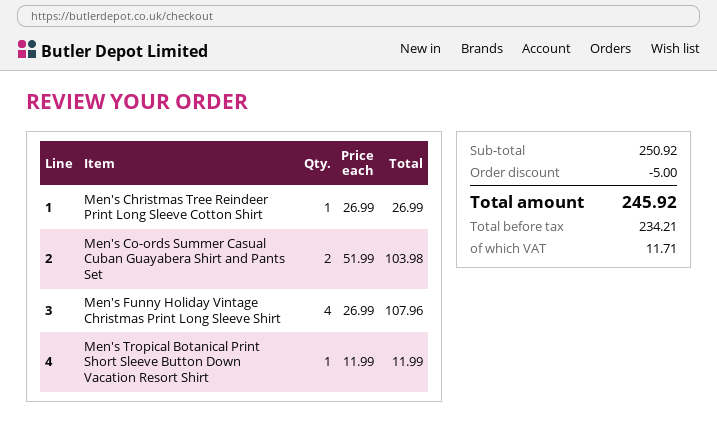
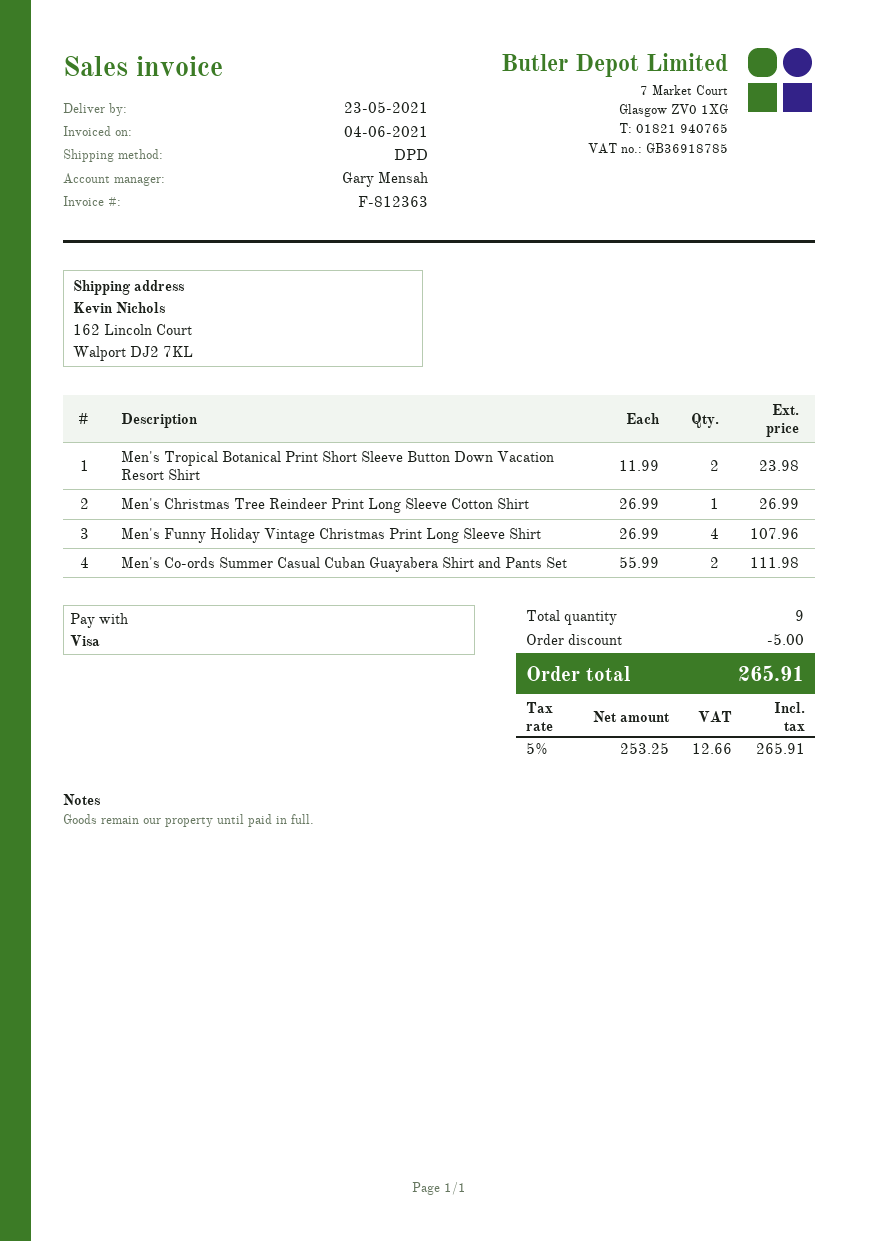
Men's Co-ords Summer Casual Cuban Guayabera Shirt and Pants Set: 2 x 51.99 = 103.98 -> 2 x 55.99 = 111.98
Men's Tropical Botanical Print Short Sleeve Button Down Vacation Resort Shirt: 1 x 11.99 = 11.99 -> 2 x 11.99 = 23.98
net: 234.21 -> 253.25
tax: 11.71 -> 12.66
total: 245.92 -> 265.91

